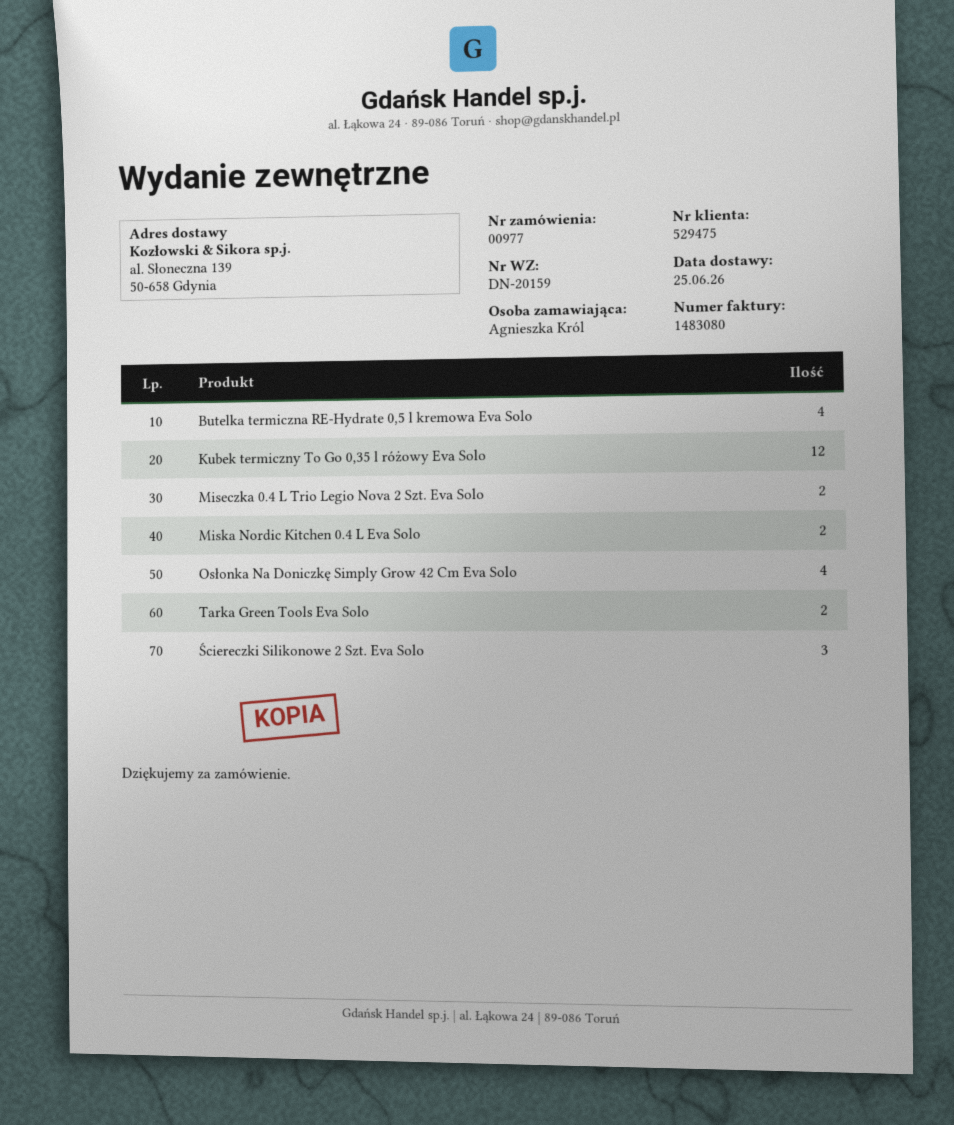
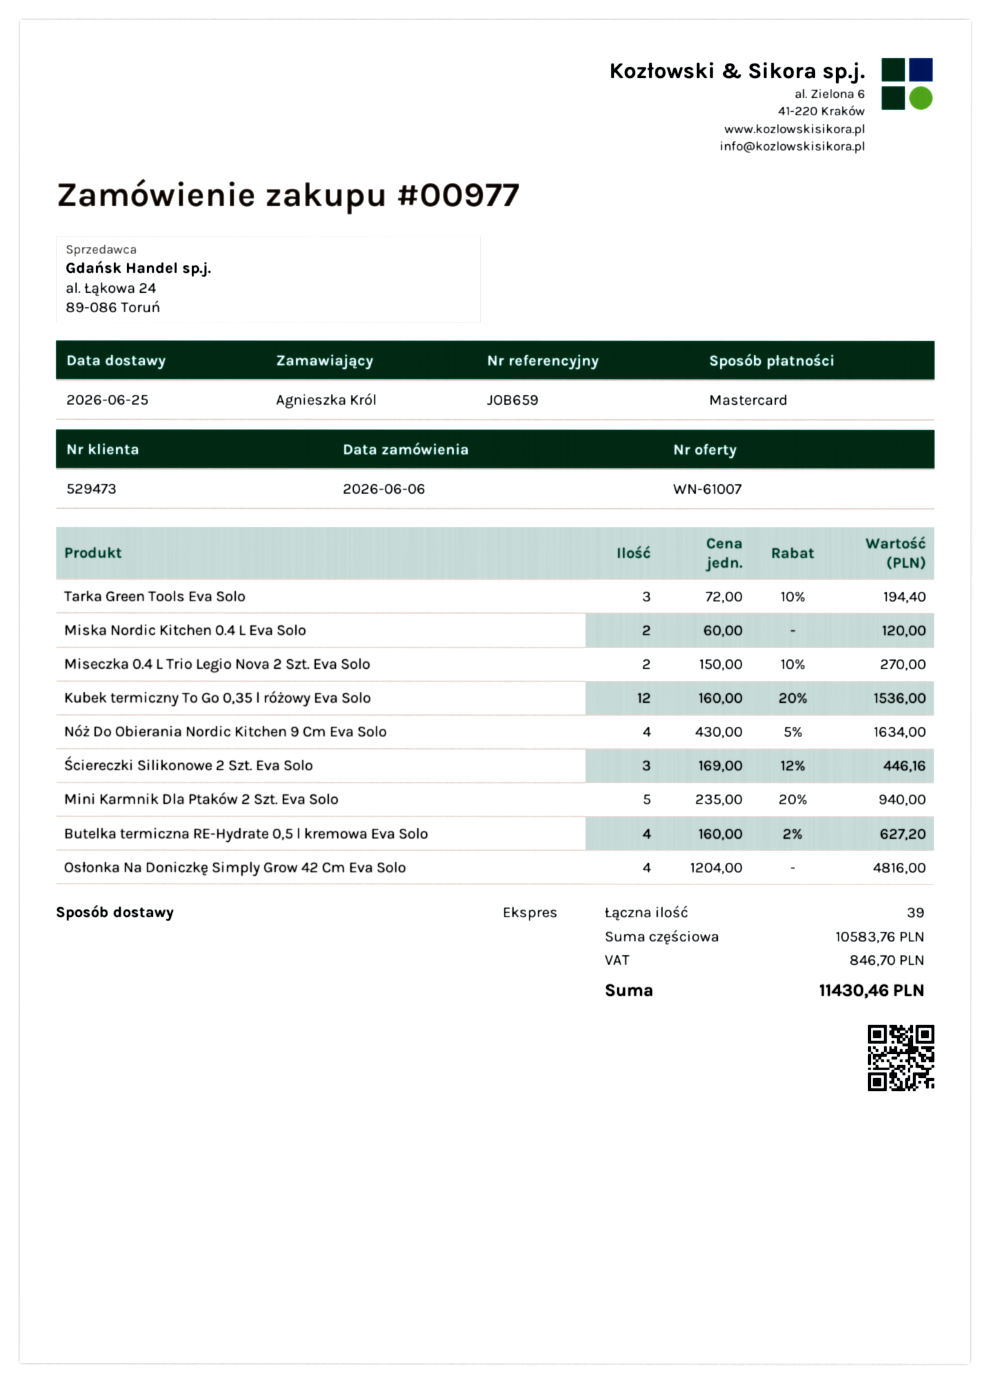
customer number: 529475 -> 529473
Tarka Green Tools Eva Solo: 2 -> 3
Nóż Do Obierania Nordic Kitchen 9 Cm Eva Solo: none -> 4
Mini Karmnik Dla Ptaków 2 Szt. Eva Solo: none -> 5

